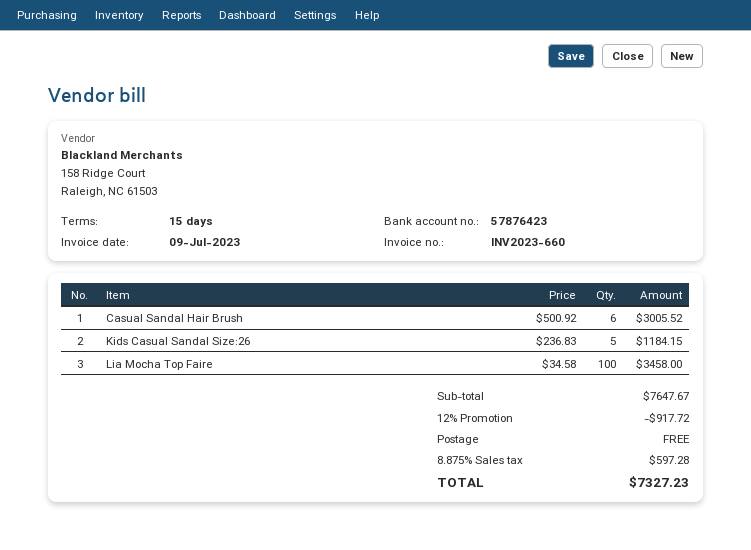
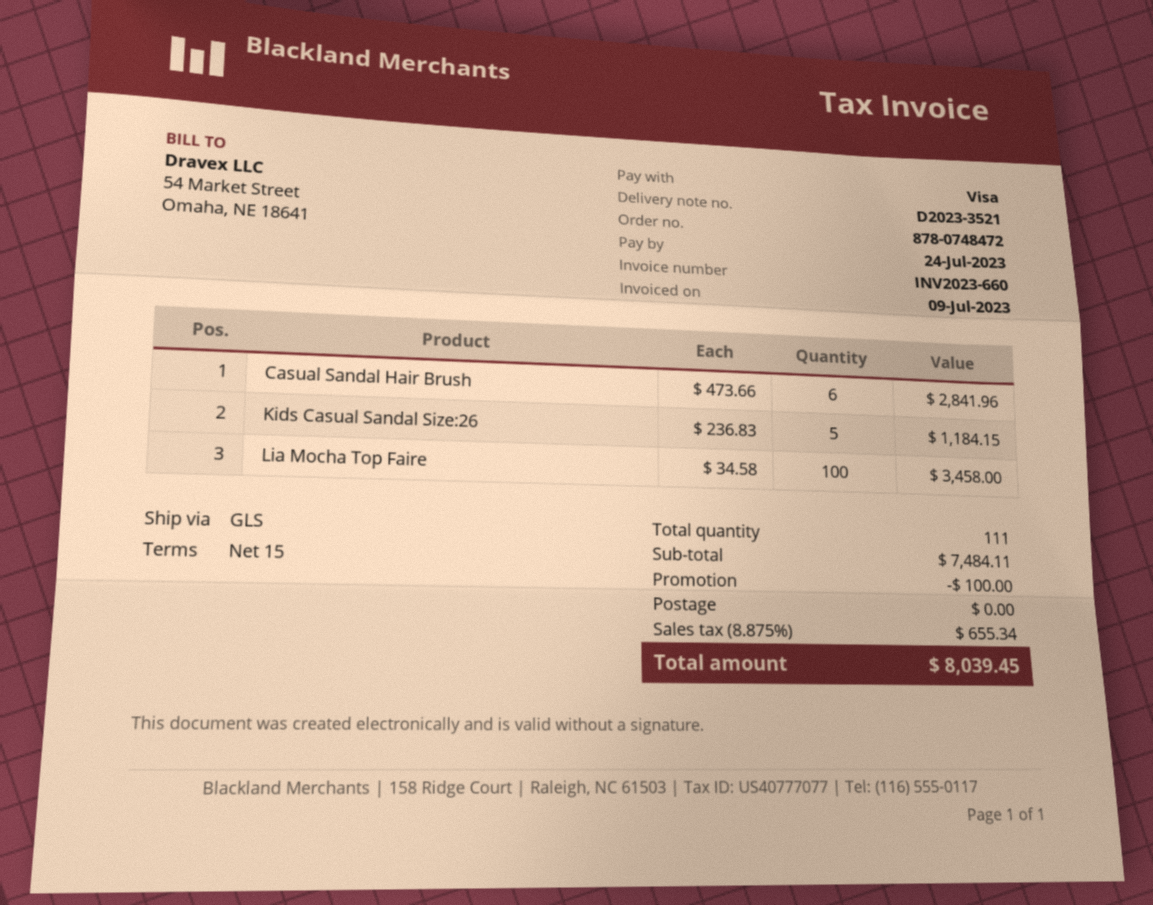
Casual Sandal Hair Brush: 6 x 500.92 = 3005.52 -> 6 x 473.66 = 2841.96
subtotal: 7647.67 -> 7484.11
discount: 917.72 -> 100.00
tax: 8.875% = 597.28 -> 8.875% = 655.34
total: 7327.23 -> 8039.45

